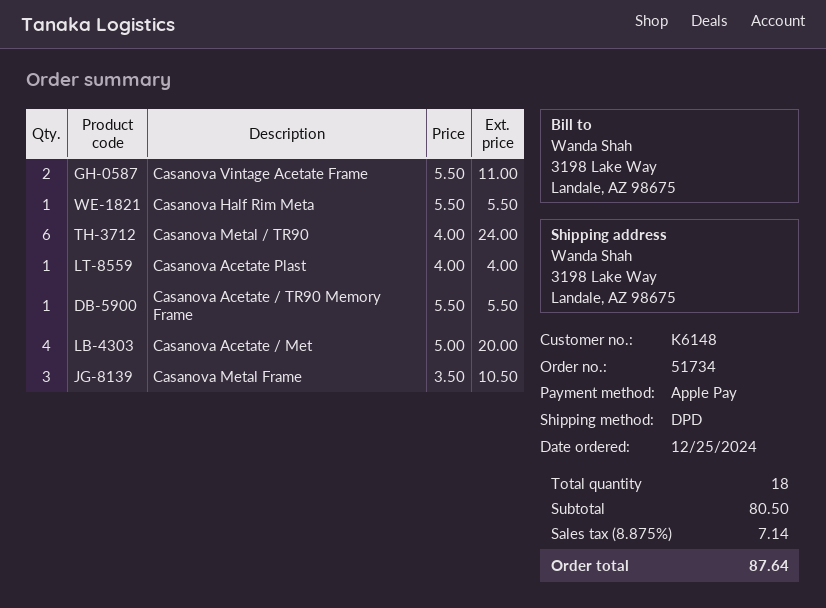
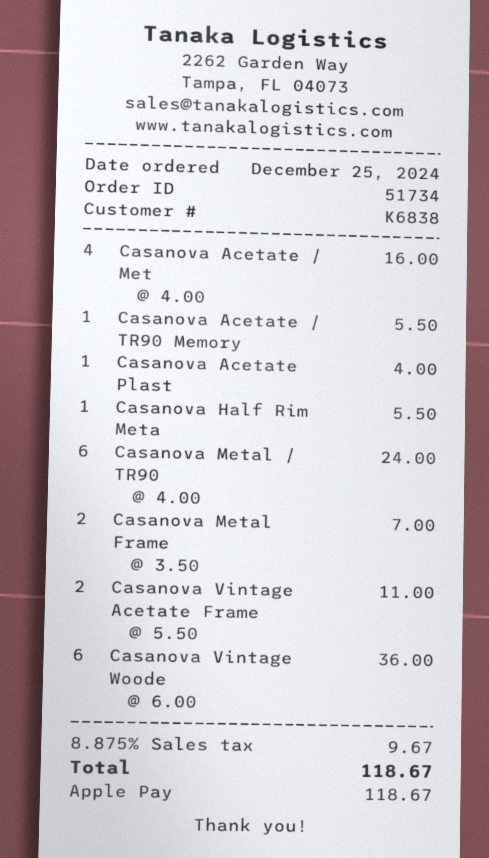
customer number: K6148 -> K6838
Casanova Acetate / Met: 4 x 5.00 = 20.00 -> 4 x 4.00 = 16.00
Casanova Metal Frame: 3 x 3.50 = 10.50 -> 2 x 3.50 = 7.00
Casanova Vintage Woode: none -> 6 x 6.00 = 36.00
tax: 8.875% = 7.14 -> 8.875% = 9.67
total: 87.64 -> 118.67

